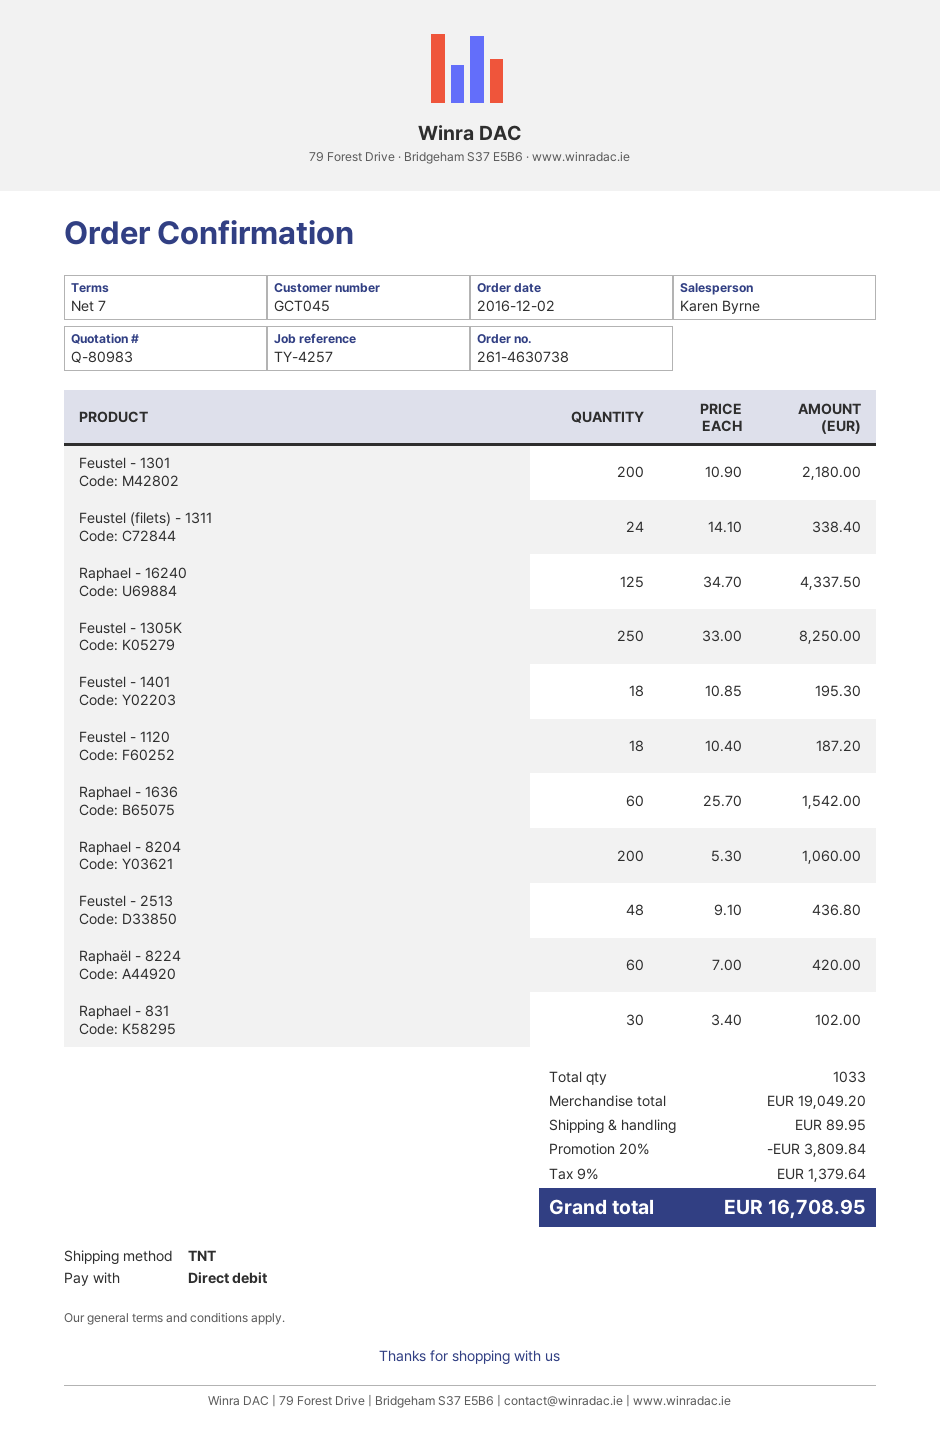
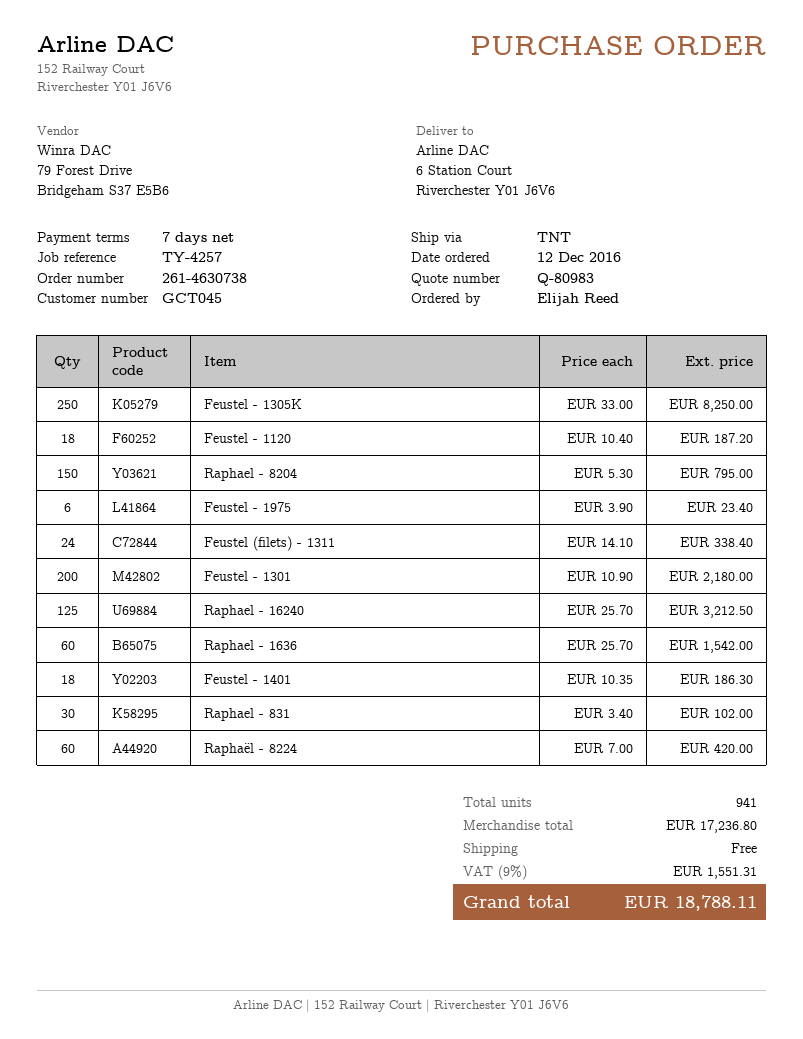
order date: 2016-12-02 -> 2016-12-12
Raphael - 16240: 125 x 34.70 = 4337.50 -> 125 x 25.70 = 3212.50
Feustel - 1401: 18 x 10.85 = 195.30 -> 18 x 10.35 = 186.30
Raphael - 8204: 200 x 5.30 = 1060.00 -> 150 x 5.30 = 795.00
Feustel - 2513: 48 x 9.10 = 436.80 -> none
Feustel - 1975: none -> 6 x 3.90 = 23.40
total quantity: 1033 -> 941
subtotal: 19049.20 -> 17236.80
discount: 20% = 3809.84 -> none
shipping: 89.95 -> 0.00
tax: 9% = 1379.64 -> 9% = 1551.31
total: 16708.95 -> 18788.11

